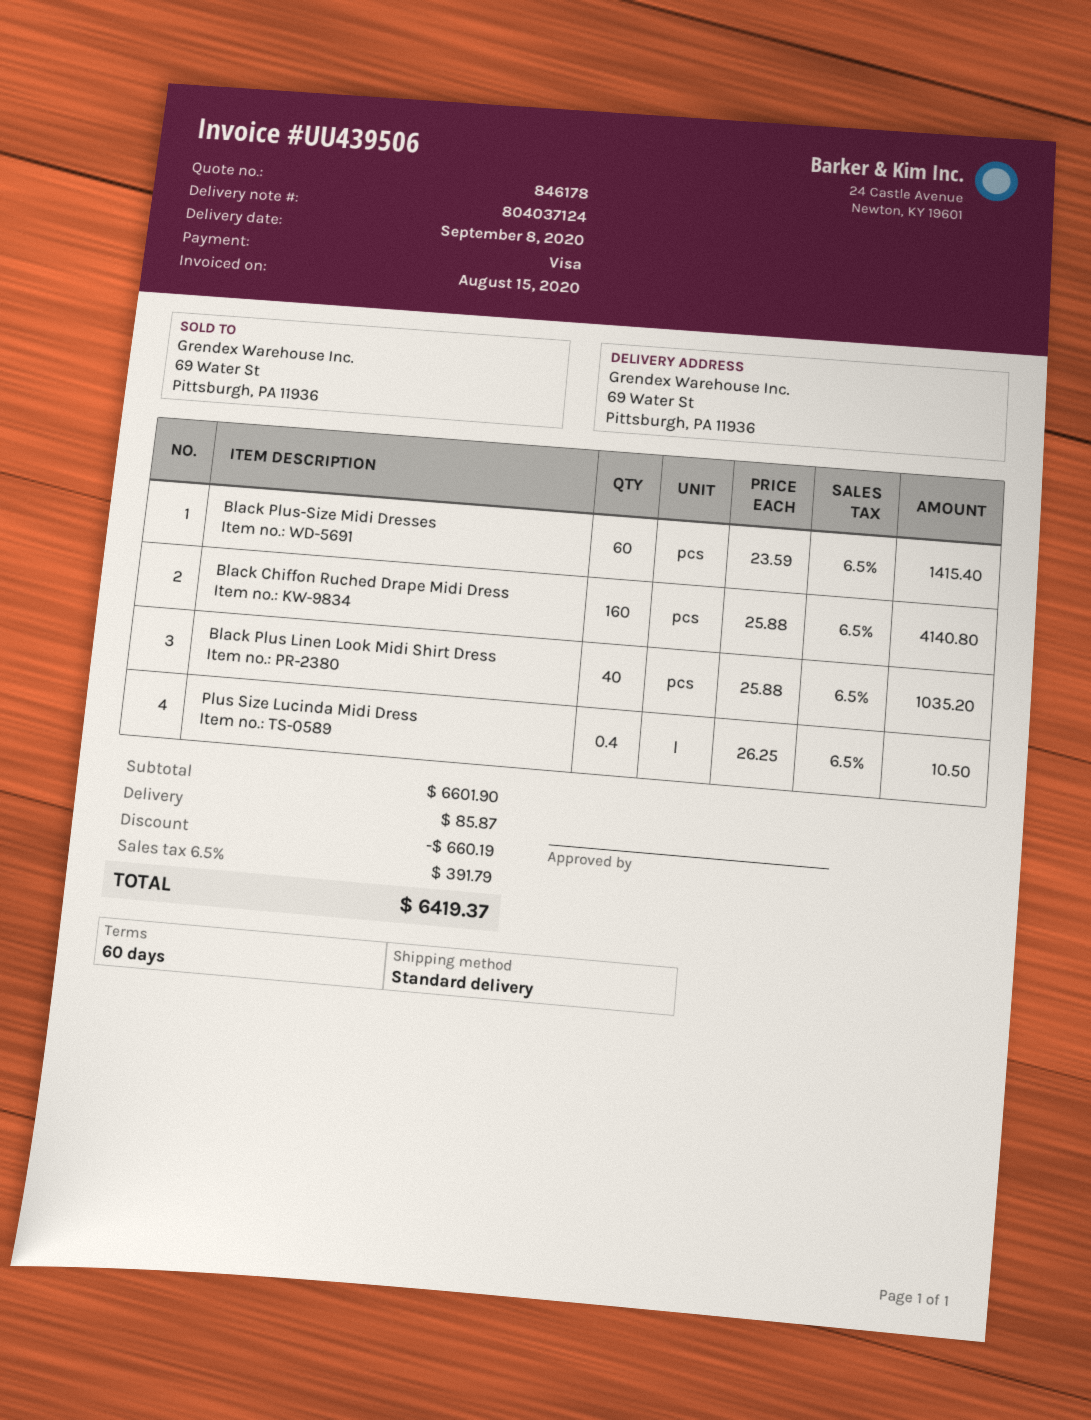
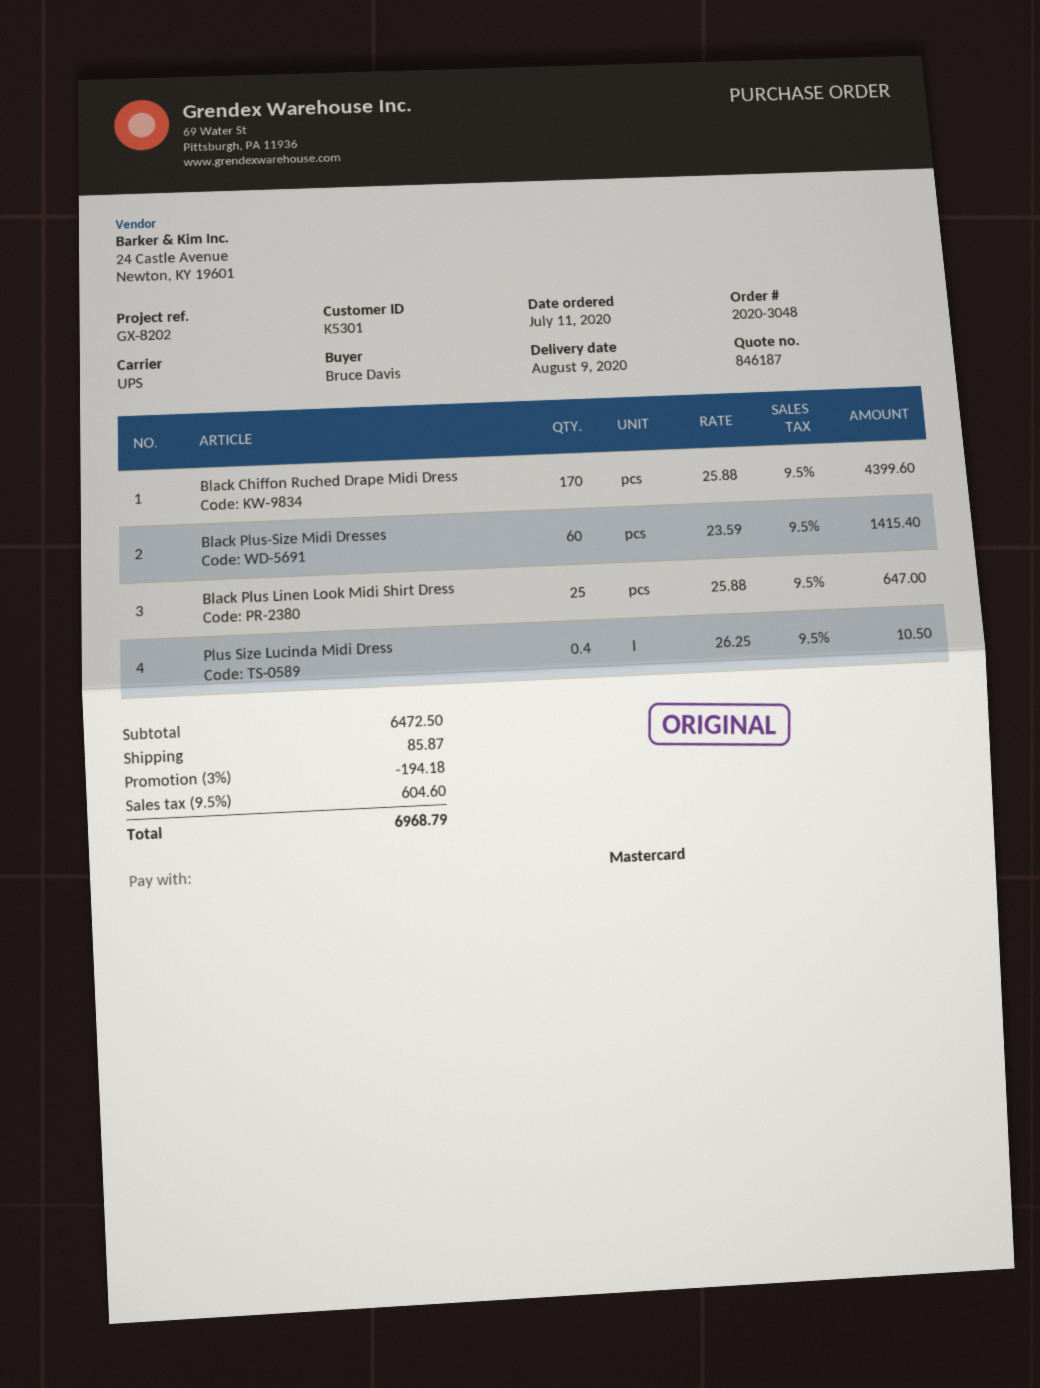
quote number: 846178 -> 846187
delivery date: 2020-09-08 -> 2020-08-09
payment method: Visa -> Mastercard
shipping method: standard -> UPS
Black Chiffon Ruched Drape Midi Dress: 160 x 25.88 = 4140.80 -> 170 x 25.88 = 4399.60
Black Plus Linen Look Midi Shirt Dress: 40 x 25.88 = 1035.20 -> 25 x 25.88 = 647.00
subtotal: 6601.90 -> 6472.50
discount: 660.19 -> 194.18
tax: 6.5% = 391.79 -> 9.5% = 604.60
total: 6419.37 -> 6968.79

